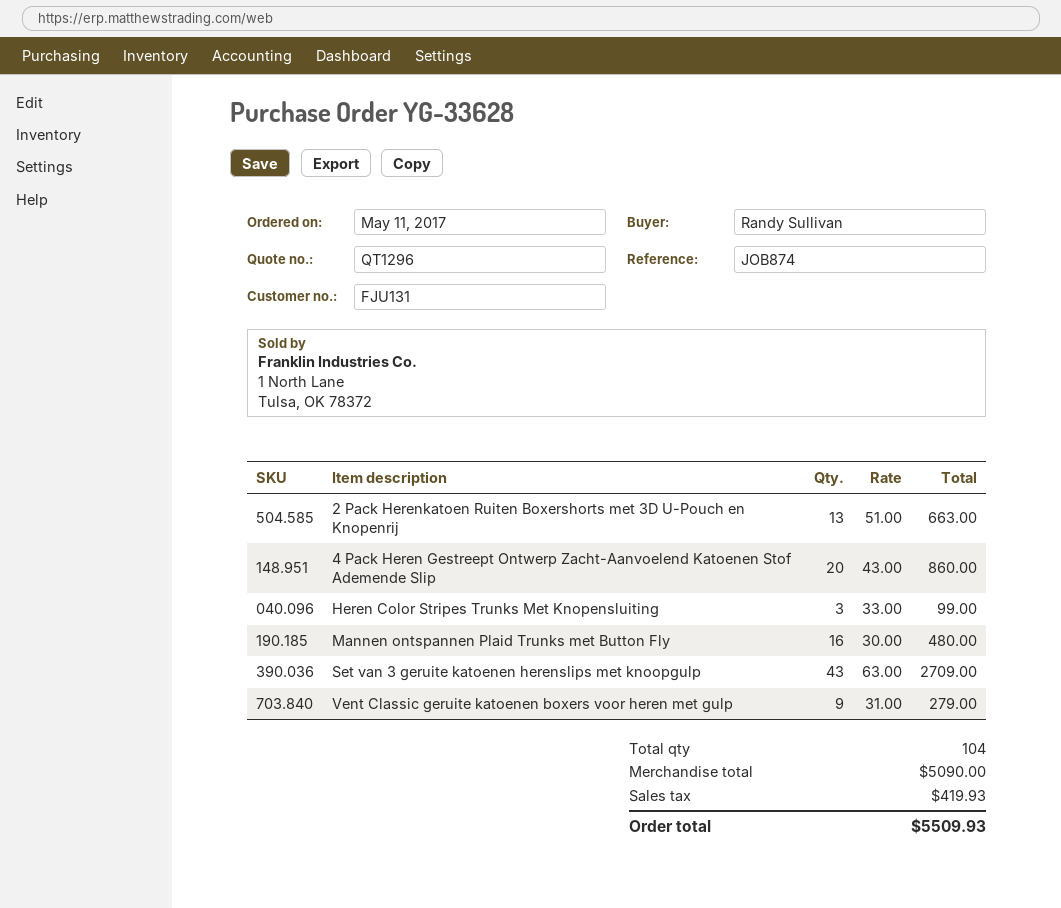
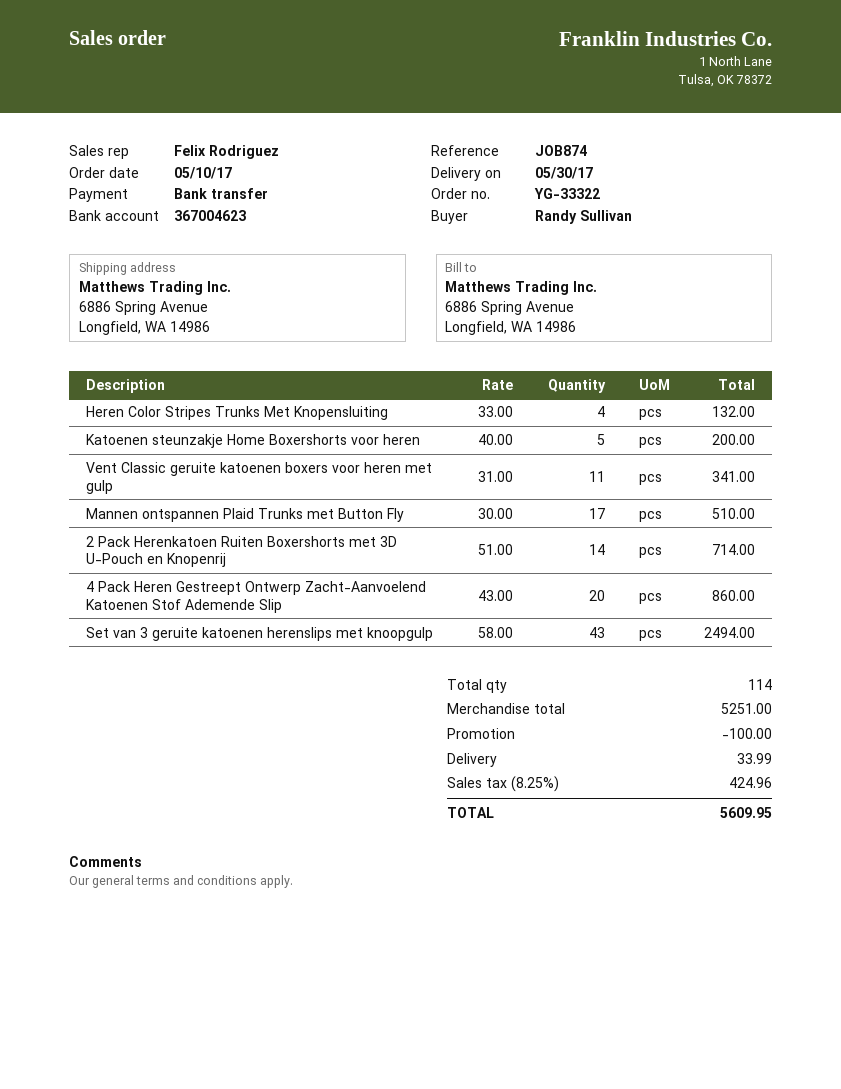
order number: YG-33628 -> YG-33322
order date: 2017-05-11 -> 2017-05-10
2 Pack Herenkatoen Ruiten Boxershorts met 3D U-Pouch en Knopenrij: 13 x 51.00 = 663.00 -> 14 x 51.00 = 714.00
Heren Color Stripes Trunks Met Knopensluiting: 3 x 33.00 = 99.00 -> 4 x 33.00 = 132.00
Mannen ontspannen Plaid Trunks met Button Fly: 16 x 30.00 = 480.00 -> 17 x 30.00 = 510.00
Set van 3 geruite katoenen herenslips met knoopgulp: 43 x 63.00 = 2709.00 -> 43 x 58.00 = 2494.00
Vent Classic geruite katoenen boxers voor heren met gulp: 9 x 31.00 = 279.00 -> 11 x 31.00 = 341.00
Katoenen steunzakje Home Boxershorts voor heren: none -> 5 x 40.00 = 200.00
total quantity: 104 -> 114
subtotal: 5090.00 -> 5251.00
discount: none -> 100.00
shipping: none -> 33.99
tax: 419.93 -> 424.96
total: 5509.93 -> 5609.95

